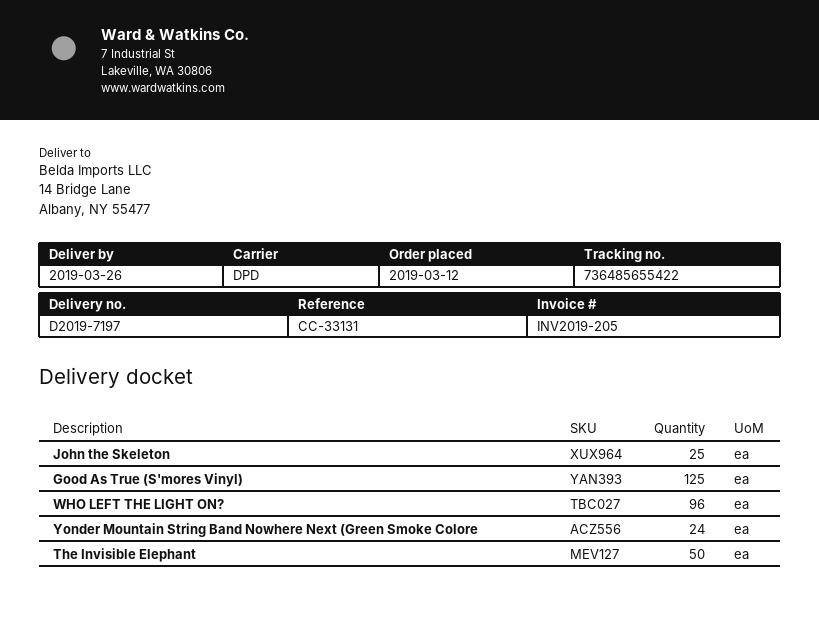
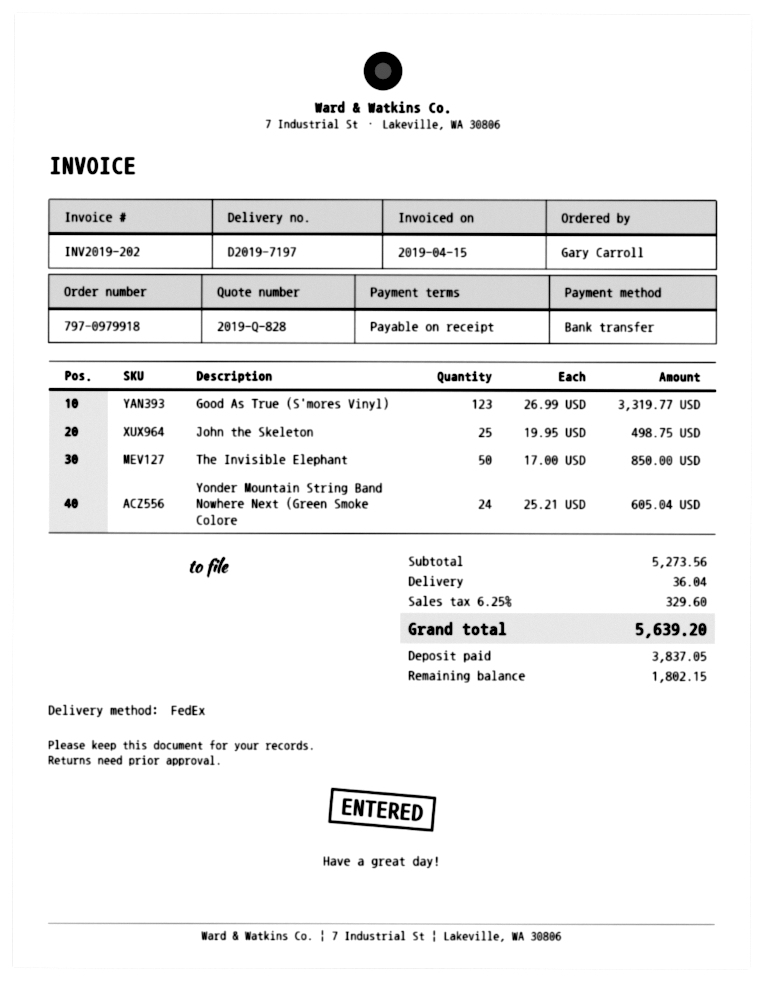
invoice number: INV2019-205 -> INV2019-202
shipping method: DPD -> FedEx
Good As True (S'mores Vinyl): 125 -> 123
WHO LEFT THE LIGHT ON?: 96 -> none

